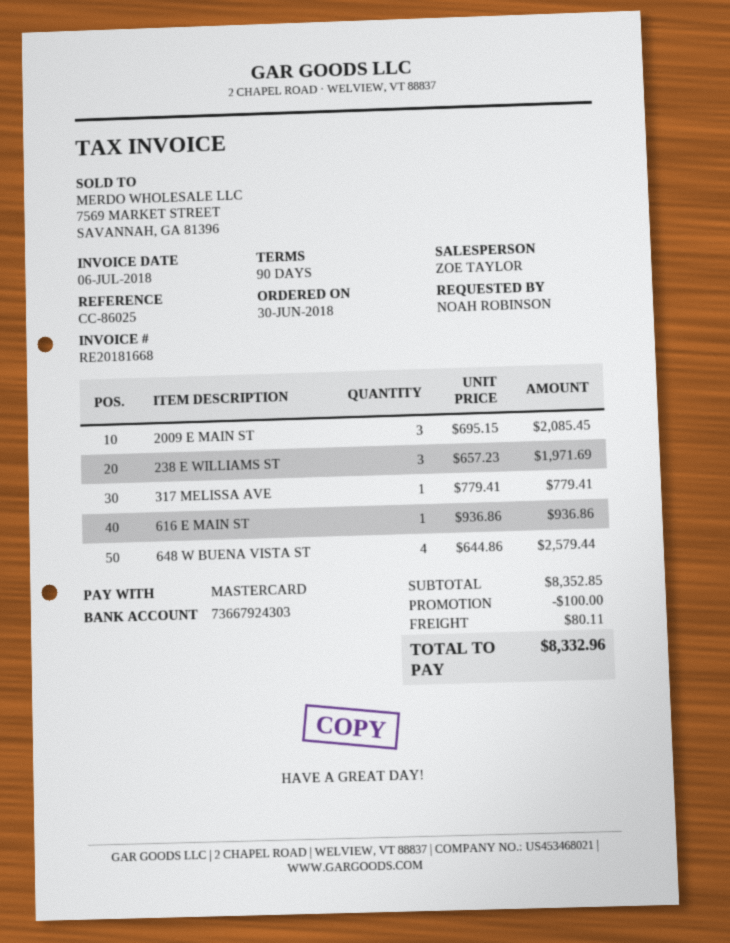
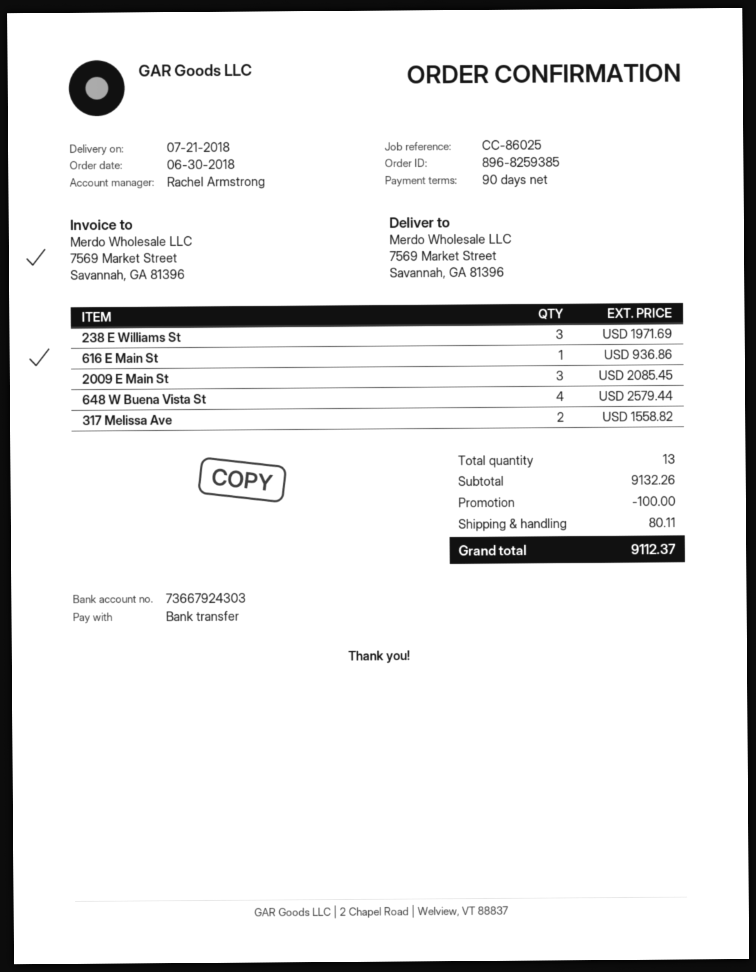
sales rep: ZOE TAYLOR -> Rachel Armstrong
payment method: Mastercard -> bank transfer
317 MELISSA AVE: 1 for 779.41 -> 2 for 1558.82
subtotal: 8352.85 -> 9132.26
total: 8332.96 -> 9112.37

